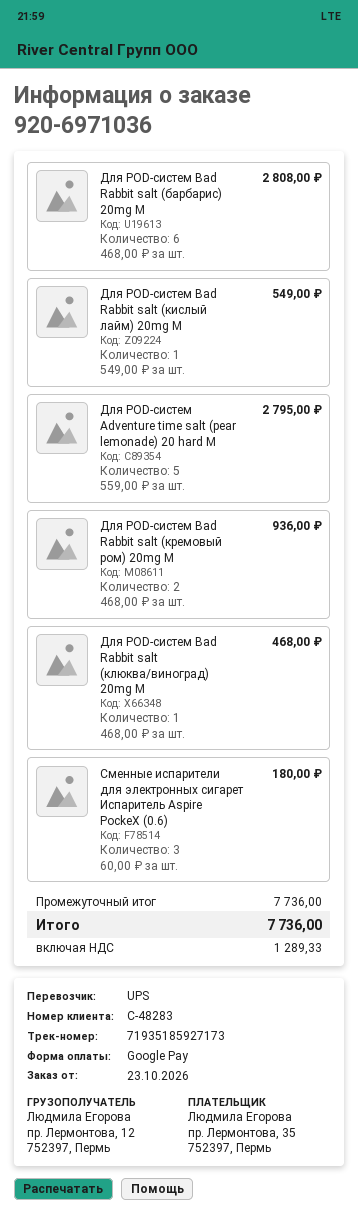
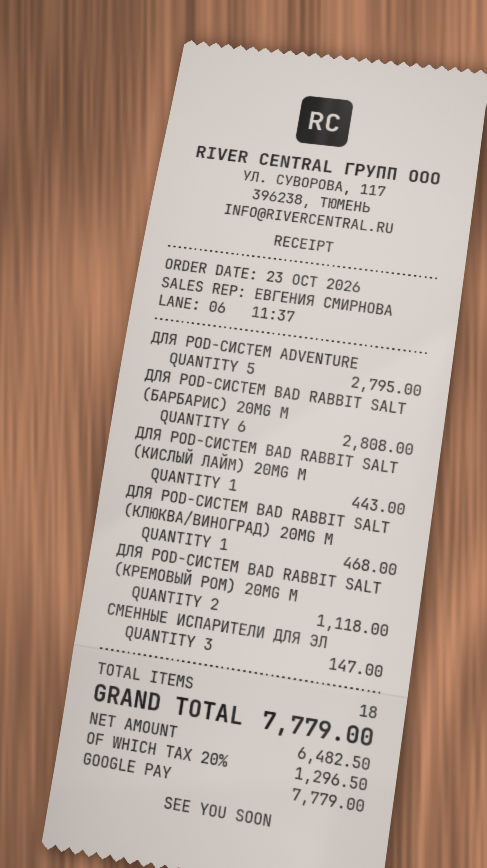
Для POD-систем Bad Rabbit salt (кислый лайм) 20mg M: 1 for 549.00 -> 1 for 443.00
Для POD-систем Bad Rabbit salt (кремовый ром) 20mg M: 2 for 936.00 -> 2 for 1118.00
Сменные испарители для электронных сигарет Испаритель Aspire PockeX (0.6): 3 for 180.00 -> 3 for 147.00
tax: 1289.33 -> 1296.50
total: 7736.00 -> 7779.00

